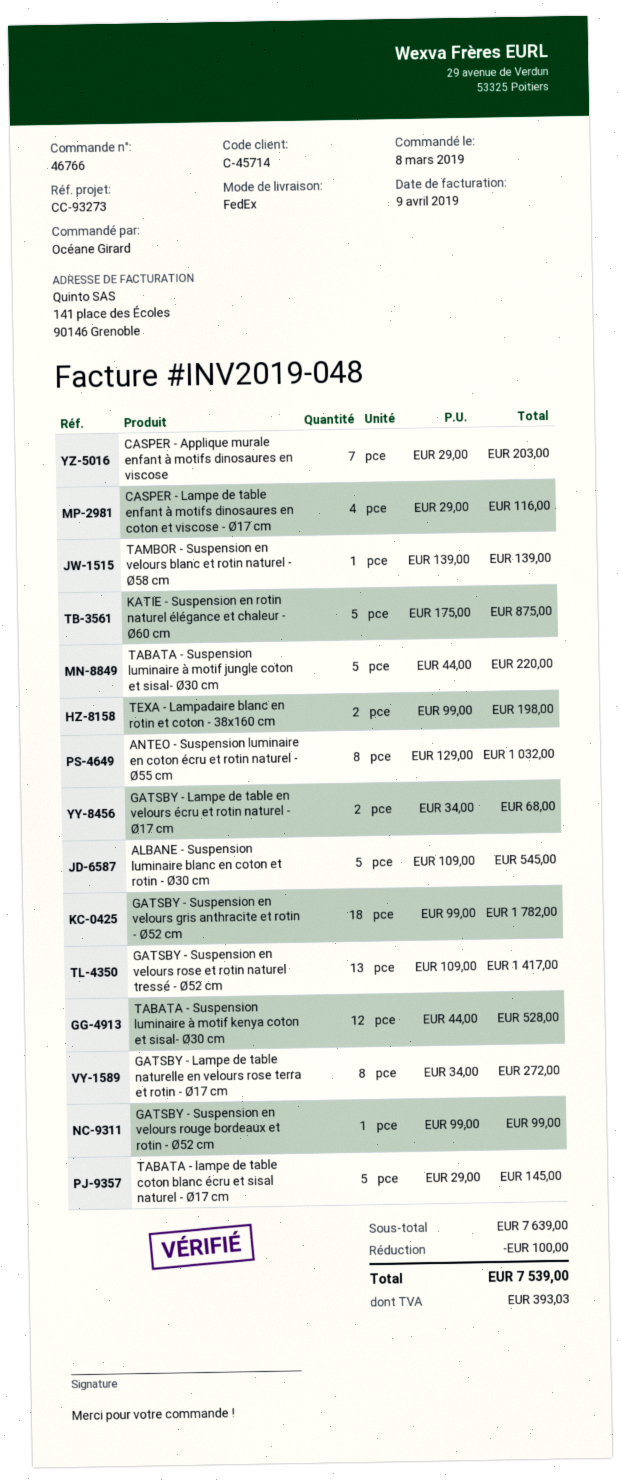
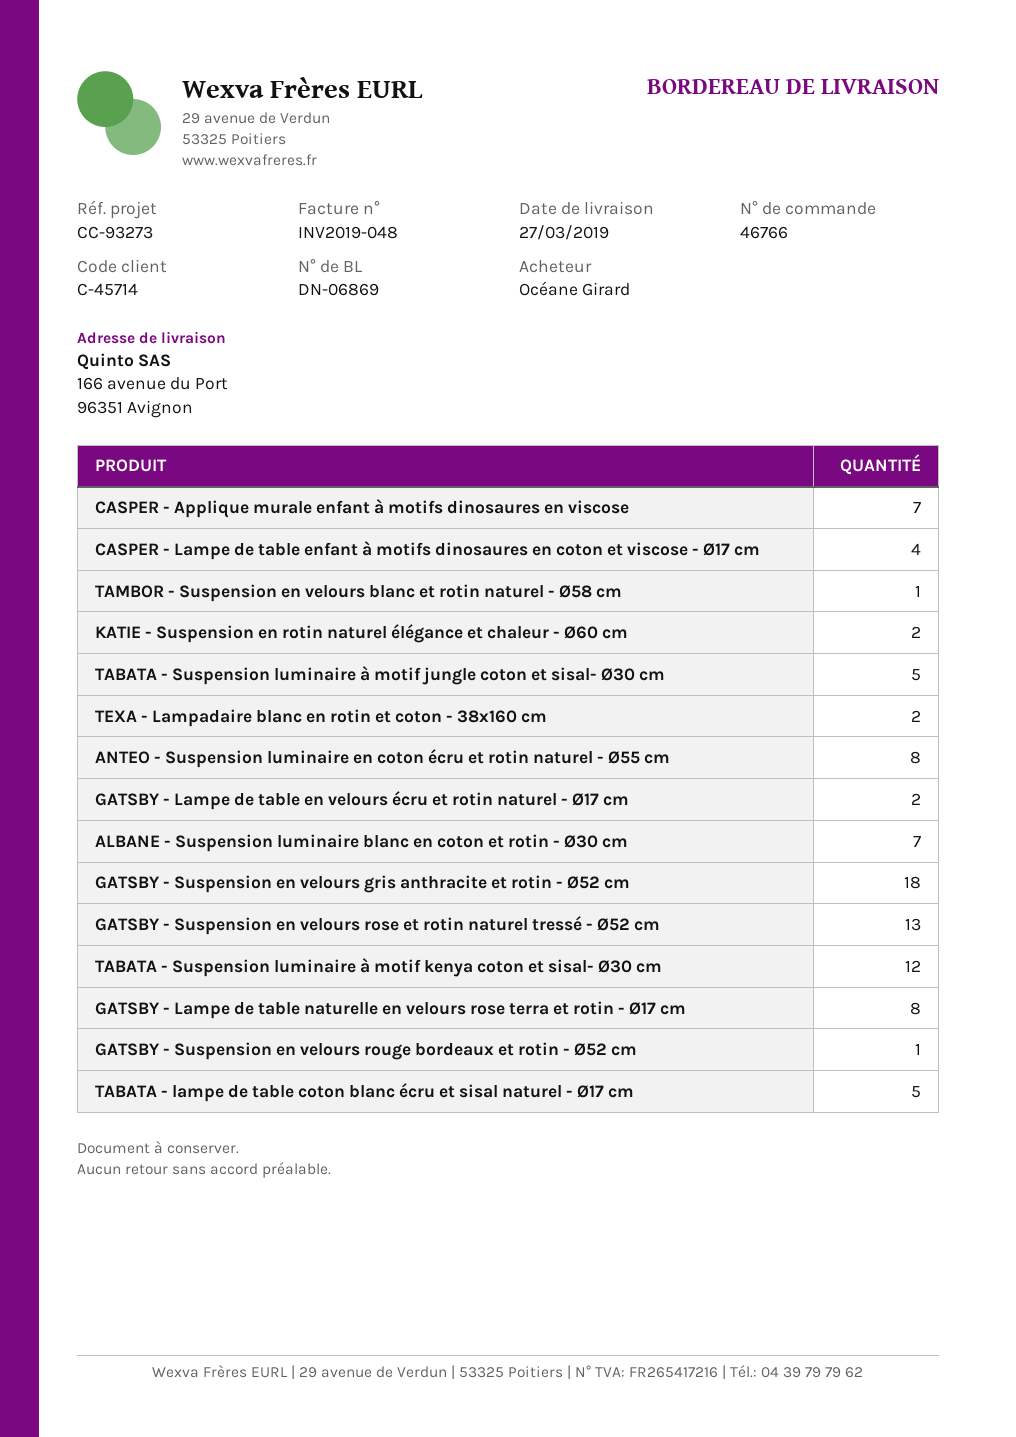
KATIE - Suspension en rotin naturel élégance et chaleur - Ø60 cm: 5 -> 2
ALBANE - Suspension luminaire blanc en coton et rotin - Ø30 cm: 5 -> 7

